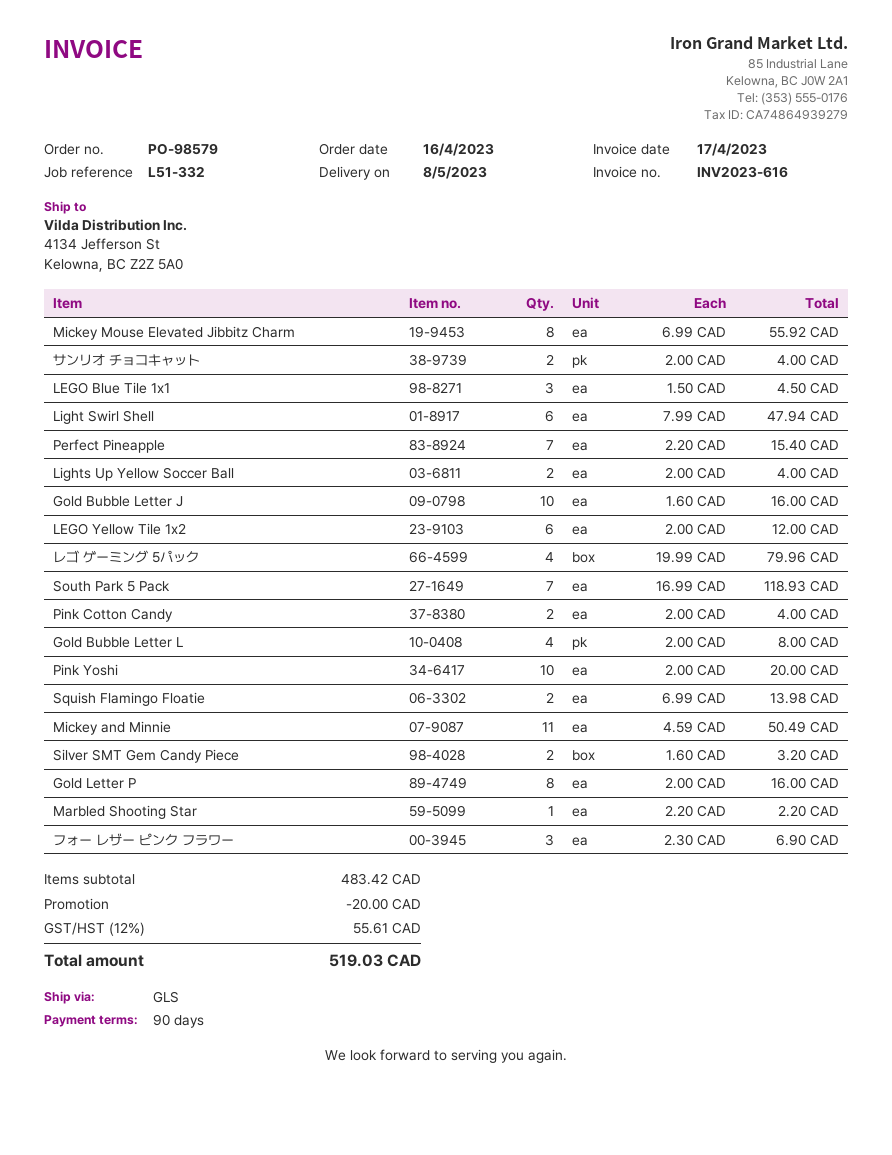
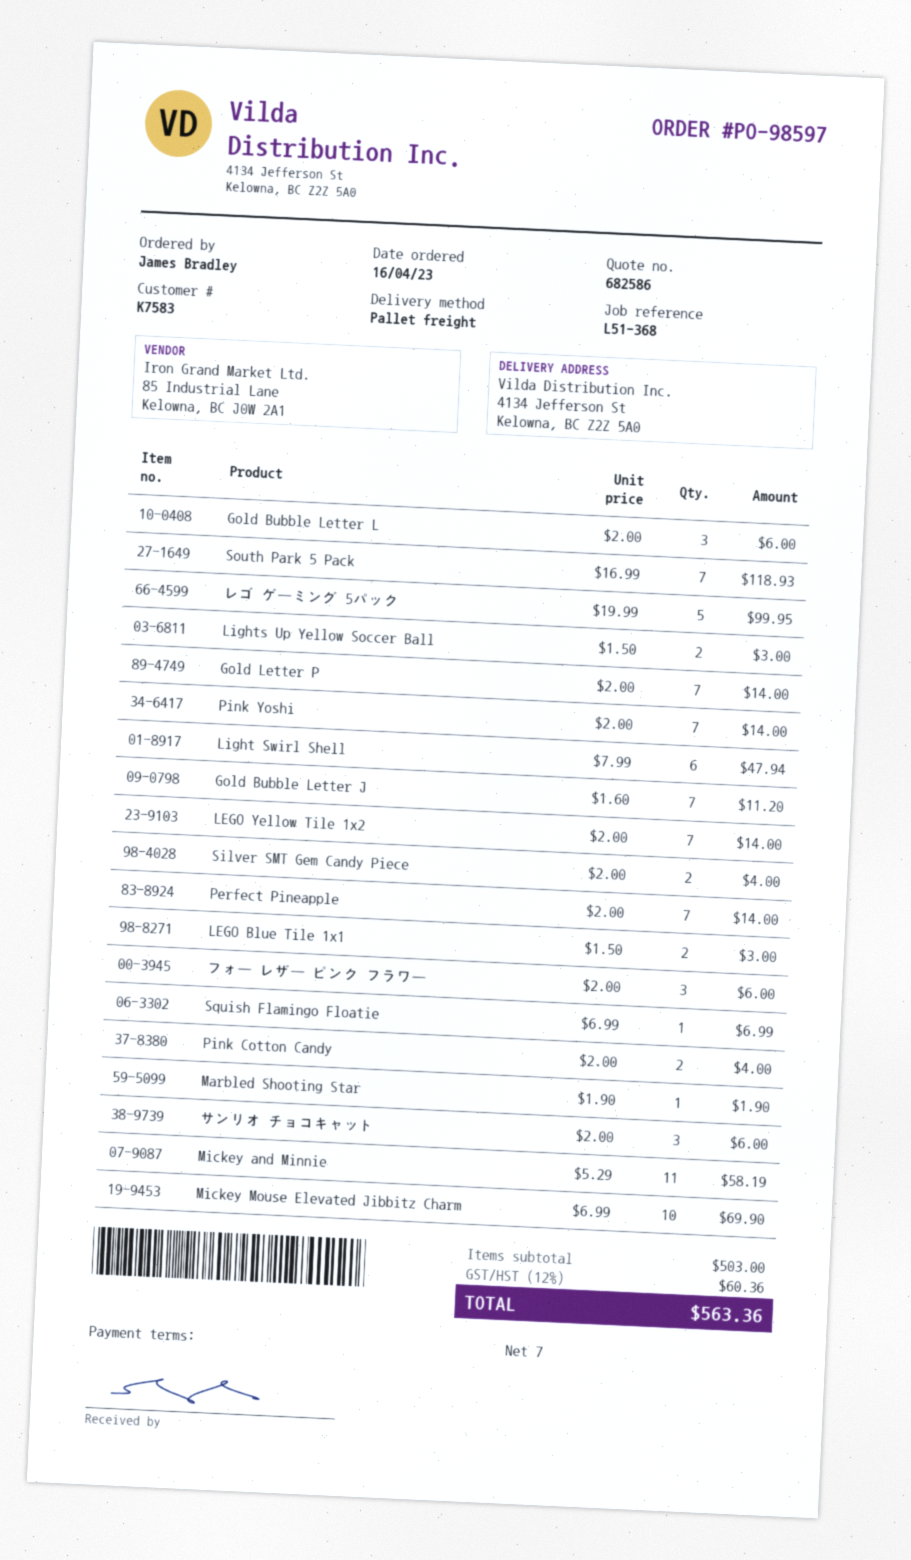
order number: PO-98579 -> PO-98597
payment terms: 90 days -> 7 days
reference: L51-332 -> L51-368
shipping method: GLS -> pallet freight
Mickey Mouse Elevated Jibbitz Charm: 8 x 6.99 = 55.92 -> 10 x 6.99 = 69.90
サンリオ チョコキャット: 2 x 2.00 = 4.00 -> 3 x 2.00 = 6.00
LEGO Blue Tile 1x1: 3 x 1.50 = 4.50 -> 2 x 1.50 = 3.00
Perfect Pineapple: 7 x 2.20 = 15.40 -> 7 x 2.00 = 14.00
Lights Up Yellow Soccer Ball: 2 x 2.00 = 4.00 -> 2 x 1.50 = 3.00
Gold Bubble Letter J: 10 x 1.60 = 16.00 -> 7 x 1.60 = 11.20
LEGO Yellow Tile 1x2: 6 x 2.00 = 12.00 -> 7 x 2.00 = 14.00
レゴ ゲーミング 5パック: 4 x 19.99 = 79.96 -> 5 x 19.99 = 99.95
Gold Bubble Letter L: 4 x 2.00 = 8.00 -> 3 x 2.00 = 6.00
Pink Yoshi: 10 x 2.00 = 20.00 -> 7 x 2.00 = 14.00
Squish Flamingo Floatie: 2 x 6.99 = 13.98 -> 1 x 6.99 = 6.99
Mickey and Minnie: 11 x 4.59 = 50.49 -> 11 x 5.29 = 58.19
Silver SMT Gem Candy Piece: 2 x 1.60 = 3.20 -> 2 x 2.00 = 4.00
Gold Letter P: 8 x 2.00 = 16.00 -> 7 x 2.00 = 14.00
Marbled Shooting Star: 1 x 2.20 = 2.20 -> 1 x 1.90 = 1.90
フォー レザー ピンク フラワー: 3 x 2.30 = 6.90 -> 3 x 2.00 = 6.00
subtotal: 483.42 -> 503.00
discount: 20.00 -> none
tax: 12% = 55.61 -> 12% = 60.36
total: 519.03 -> 563.36

